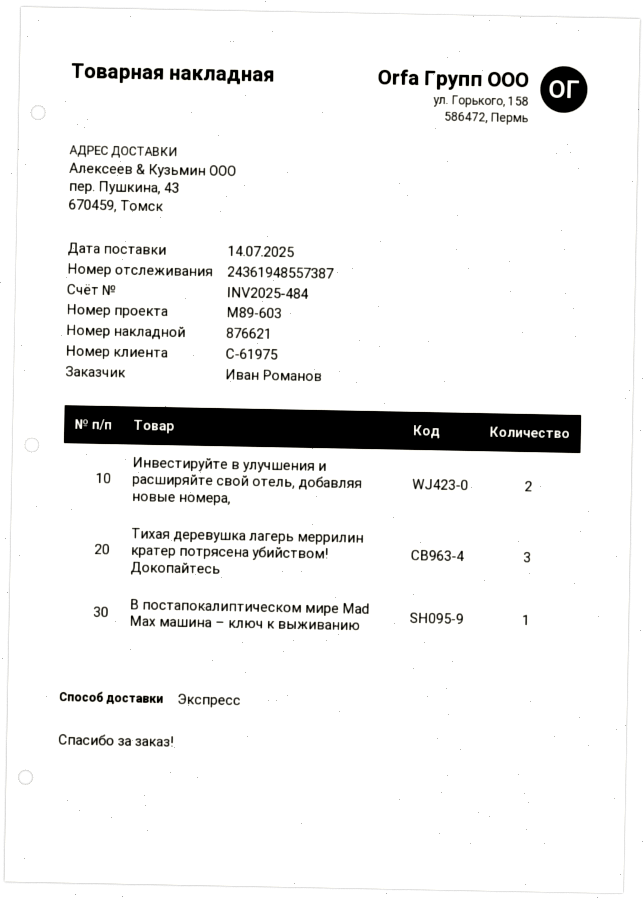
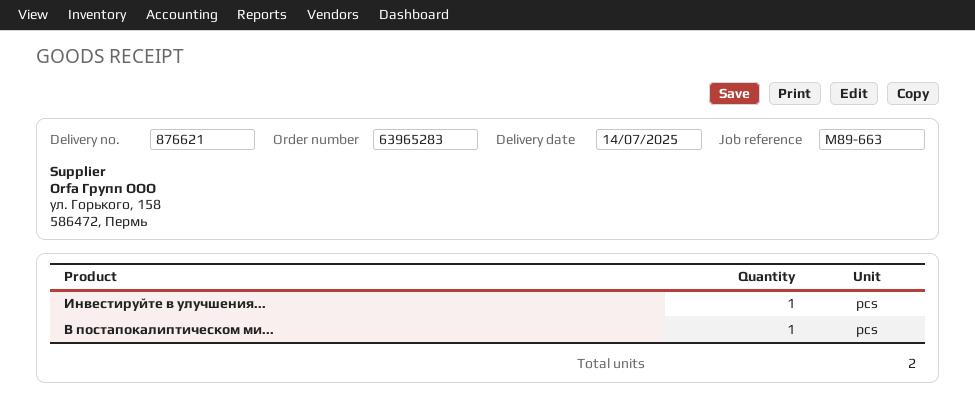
reference: M89-603 -> M89-663
Инвестируйте в улучшения и расширяйте свой отель, добавляя новые номера,: 2 -> 1
Тихая деревушка лагерь меррилин кратер потрясена убийством! Докопайтесь: 3 -> none

